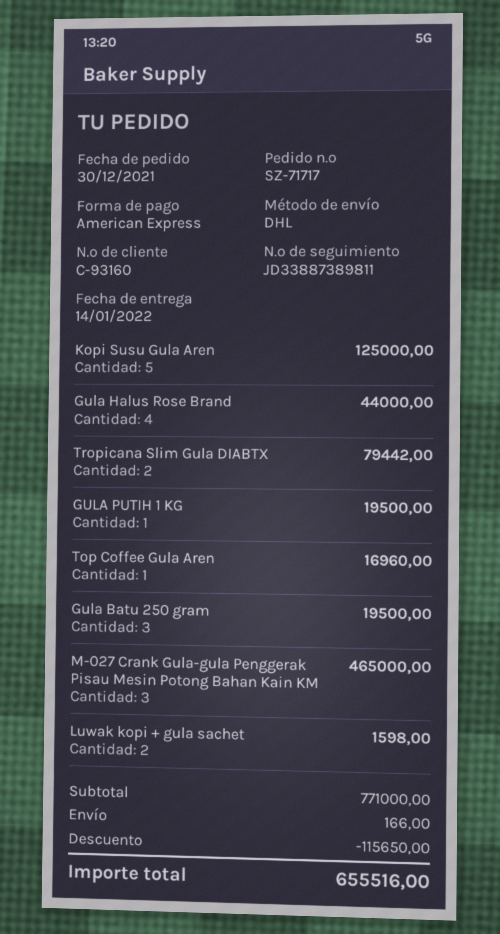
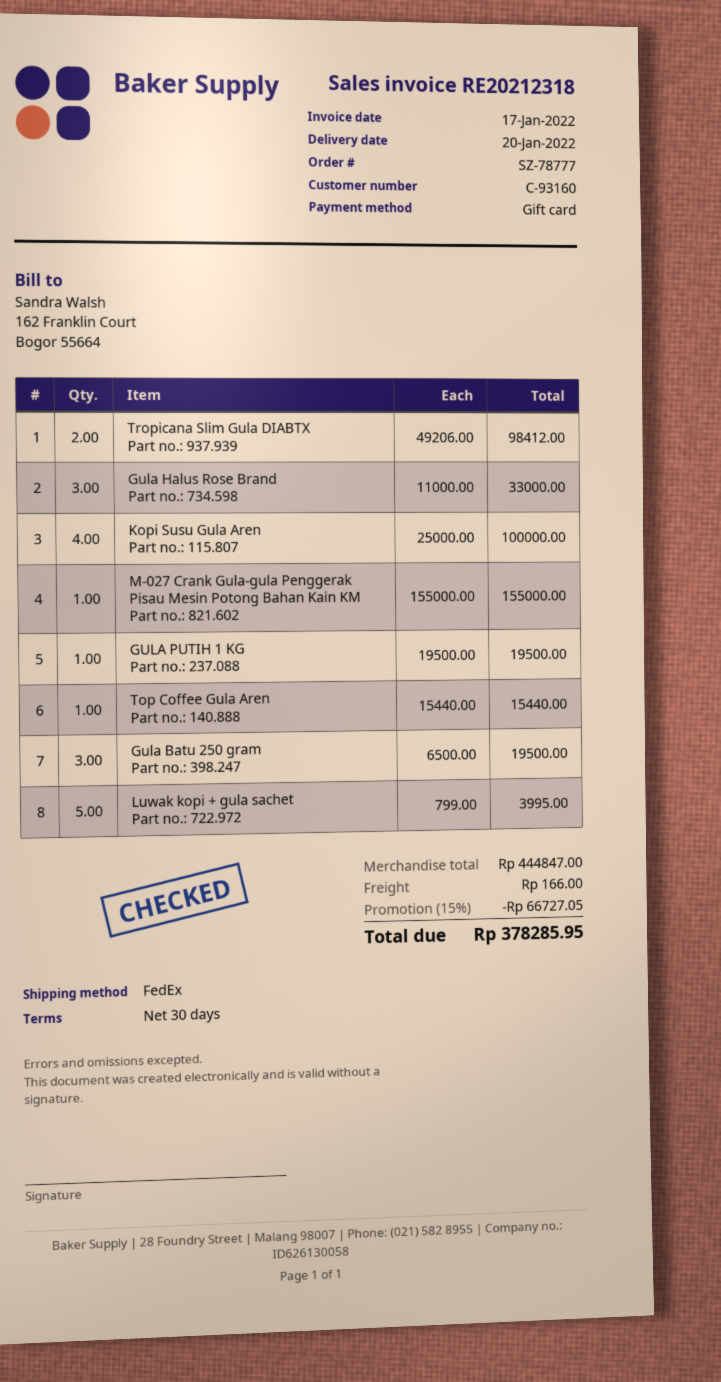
order number: SZ-71717 -> SZ-78777
delivery date: 2022-01-14 -> 2022-01-20
payment method: American Express -> gift card
shipping method: DHL -> FedEx
Kopi Susu Gula Aren: 5 for 125000.00 -> 4 for 100000.00
Gula Halus Rose Brand: 4 for 44000.00 -> 3 for 33000.00
Tropicana Slim Gula DIABTX: 2 for 79442.00 -> 2 for 98412.00
Top Coffee Gula Aren: 1 for 16960.00 -> 1 for 15440.00
M-027 Crank Gula-gula Penggerak Pisau Mesin Potong Bahan Kain KM: 3 for 465000.00 -> 1 for 155000.00
Luwak kopi + gula sachet: 2 for 1598.00 -> 5 for 3995.00
subtotal: 771000.00 -> 444847.00
discount: 115650.00 -> 66727.05
total: 655516.00 -> 378285.95

